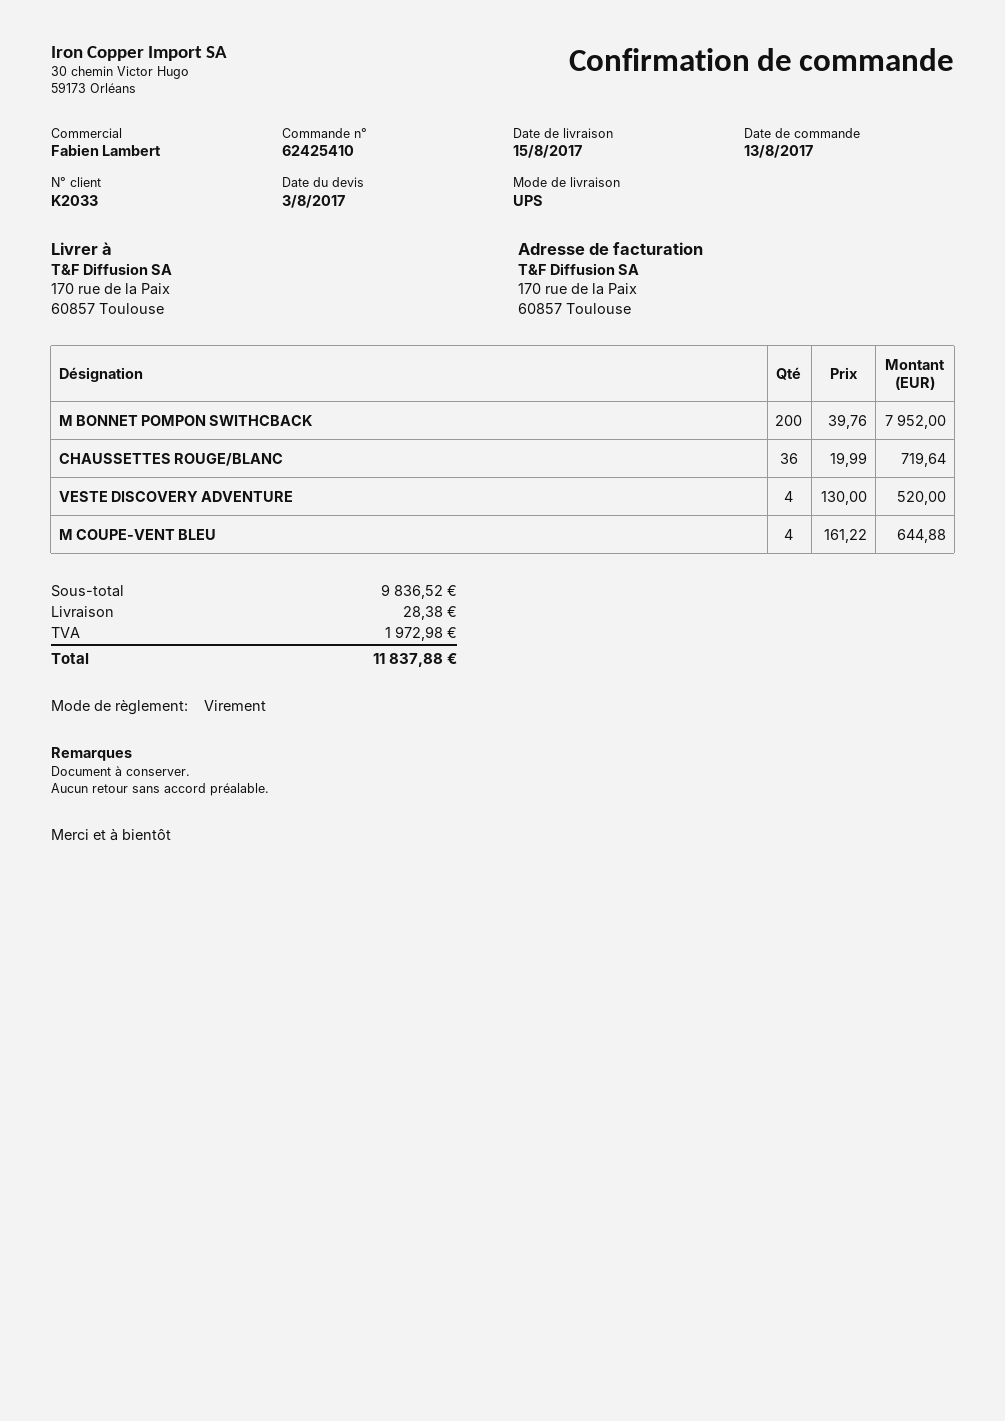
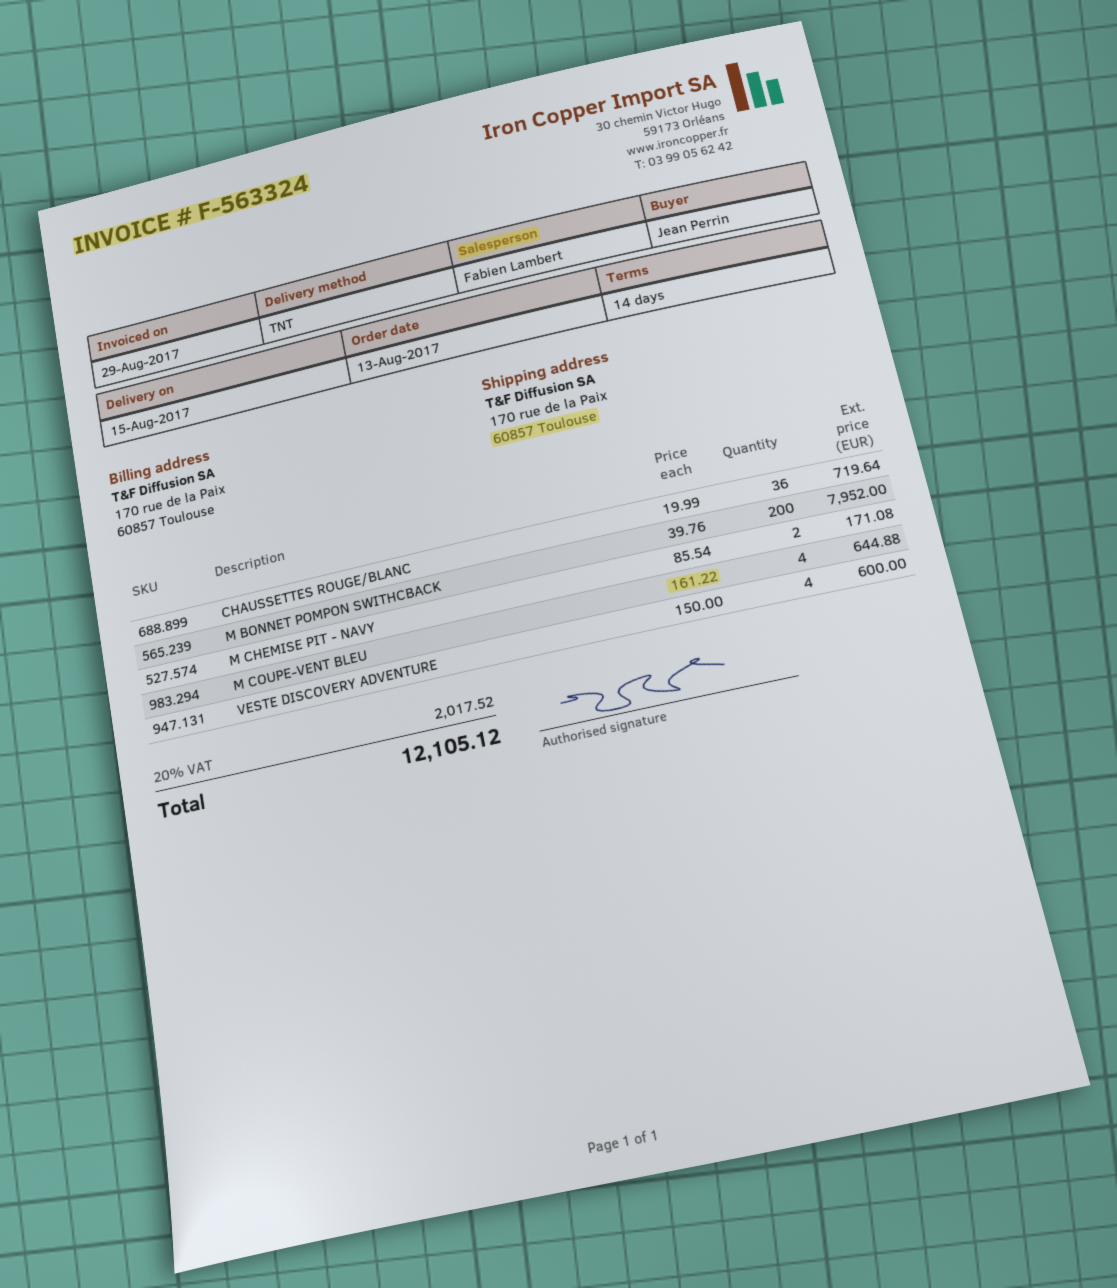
shipping method: UPS -> TNT
VESTE DISCOVERY ADVENTURE: 4 x 130.00 = 520.00 -> 4 x 150.00 = 600.00
M CHEMISE PIT - NAVY: none -> 2 x 85.54 = 171.08
shipping: 28.38 -> none
tax: 1972.98 -> 2017.52
total: 11837.88 -> 12105.12

